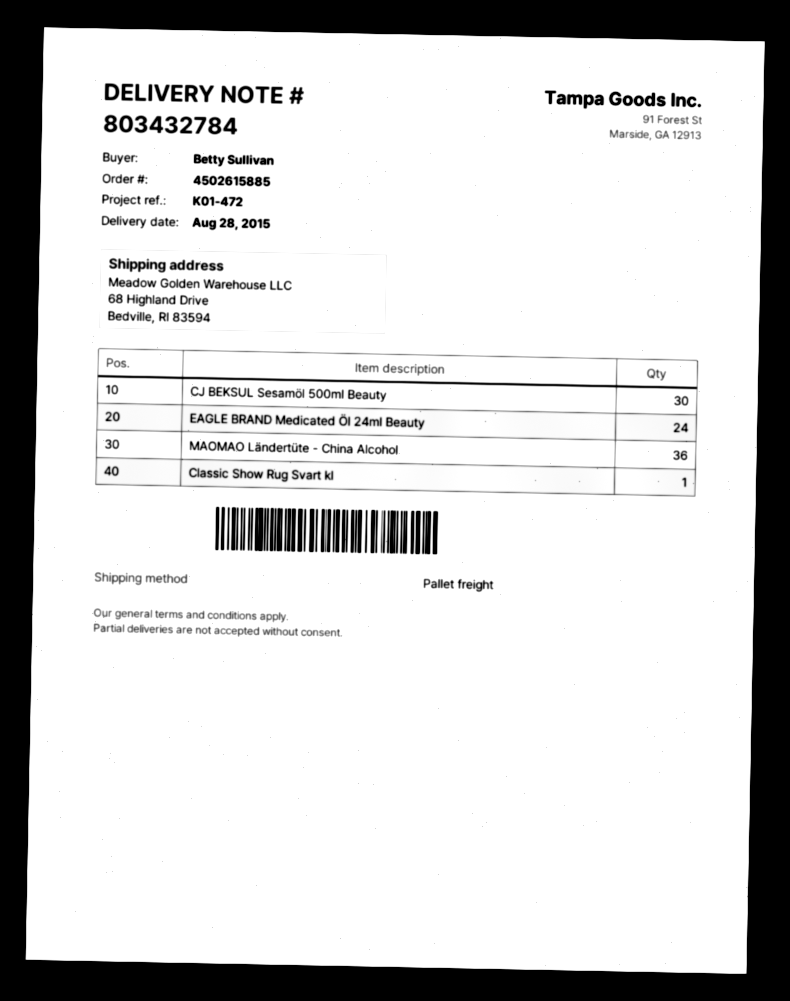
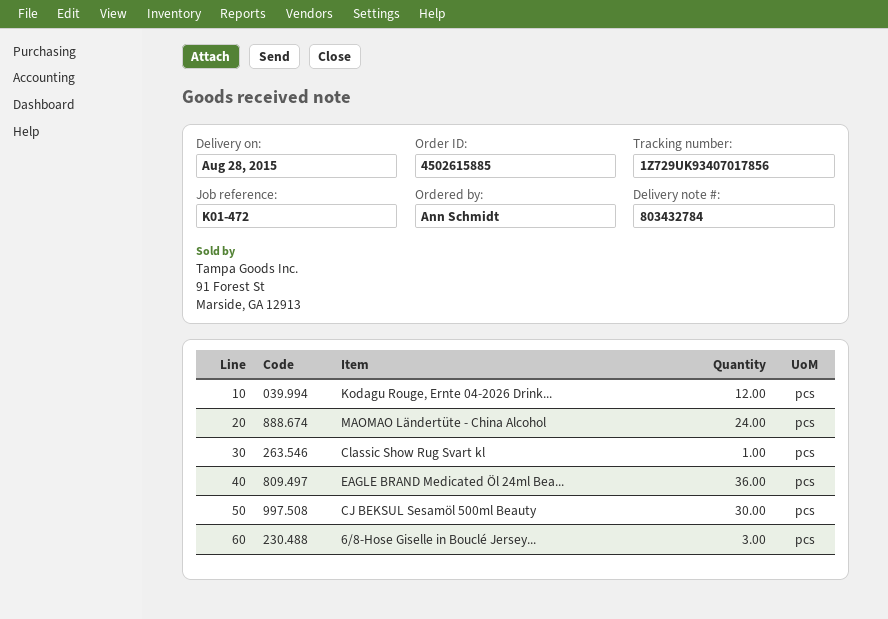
ordered by: Betty Sullivan -> Ann Schmidt
EAGLE BRAND Medicated Öl 24ml Beauty: 24 -> 36
MAOMAO Ländertüte - China Alcohol: 36 -> 24
Kodagu Rouge, Ernte 04-2026 Drink...: none -> 12
6/8-Hose Giselle in Bouclé Jersey...: none -> 3

